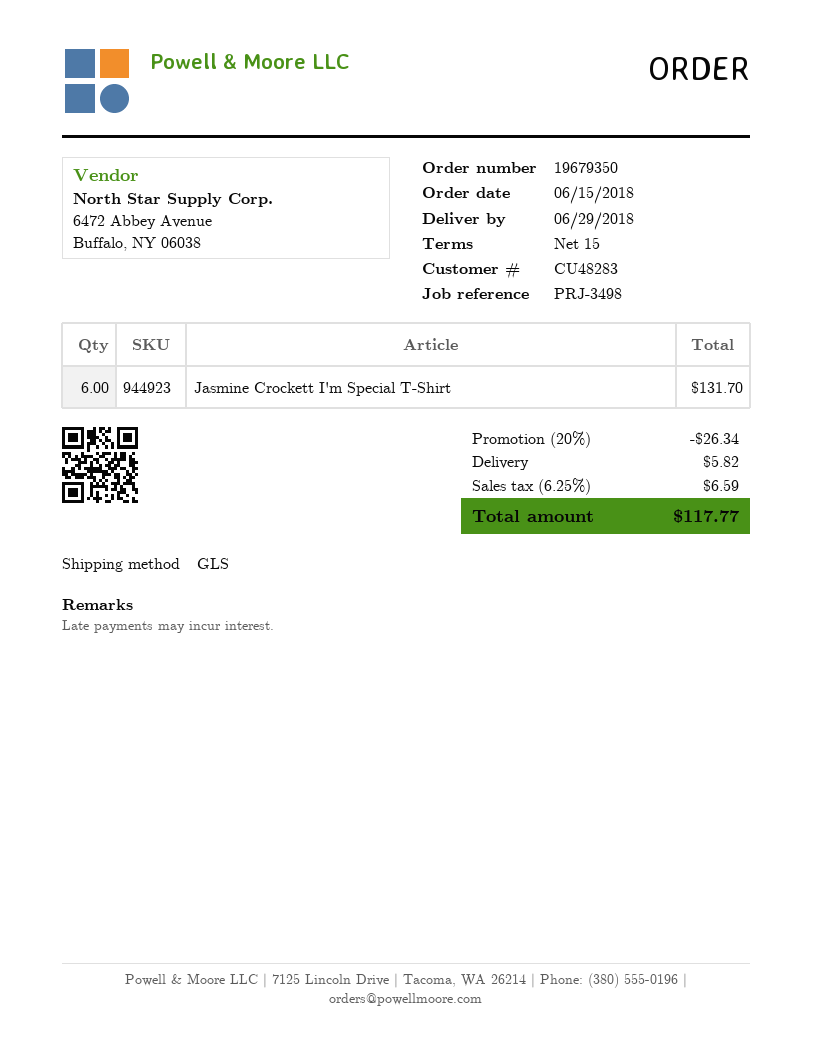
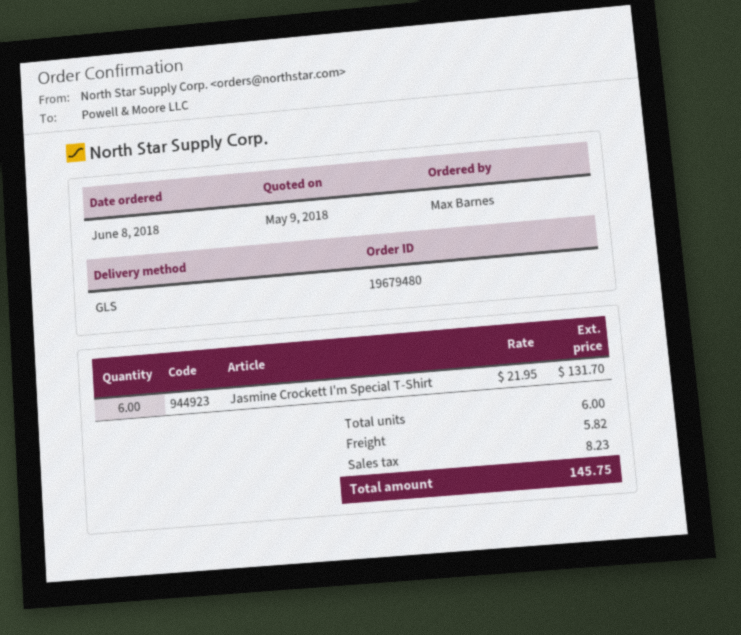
order number: 19679350 -> 19679480
order date: 2018-06-15 -> 2018-06-08
discount: 20% = 26.34 -> none
tax: 6.59 -> 8.23
total: 117.77 -> 145.75

